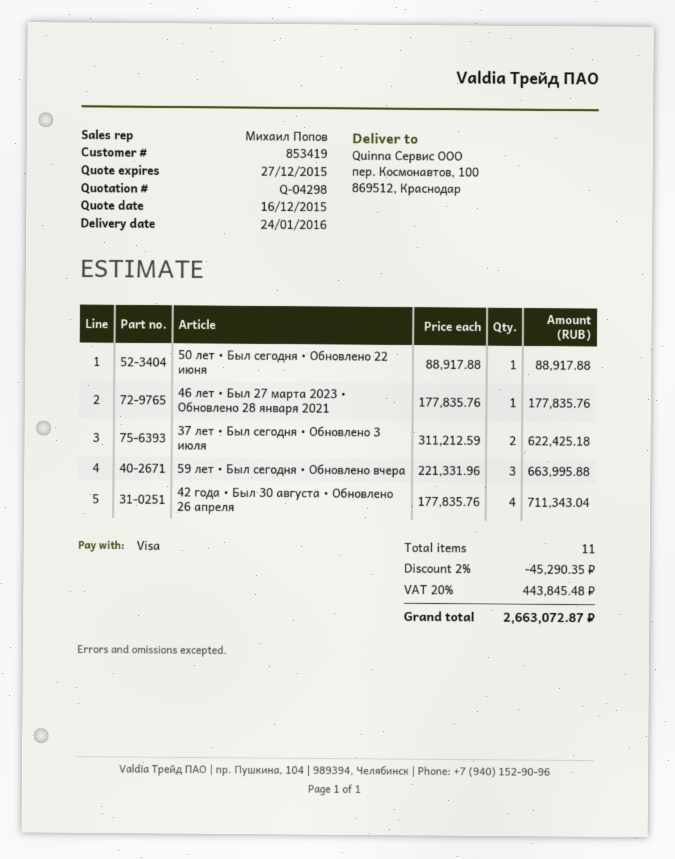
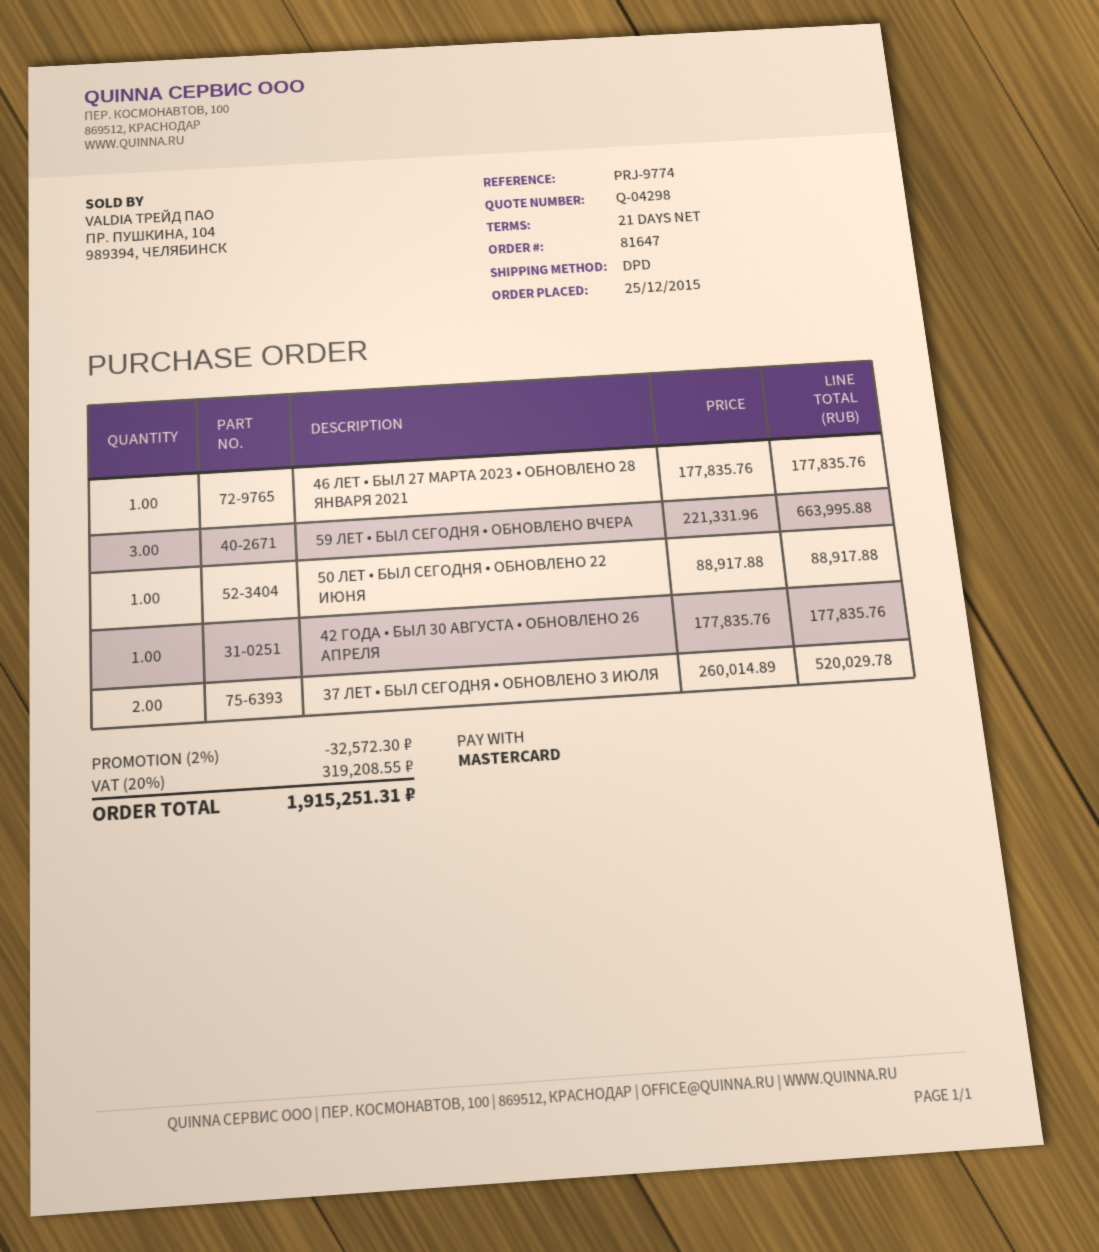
payment method: Visa -> Mastercard
37 лет • Был сегодня • Обновлено 3 июля: 2 x 311212.59 = 622425.18 -> 2 x 260014.89 = 520029.78
42 года • Был 30 августа • Обновлено 26 апреля: 4 x 177835.76 = 711343.04 -> 1 x 177835.76 = 177835.76
discount: 2% = 45290.35 -> 2% = 32572.30
tax: 20% = 443845.48 -> 20% = 319208.55
total: 2663072.87 -> 1915251.31

